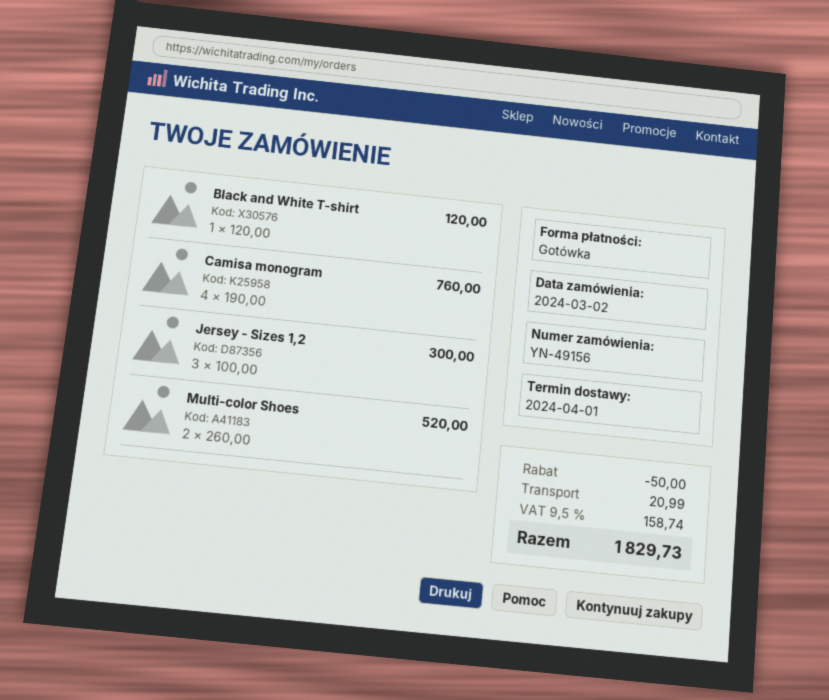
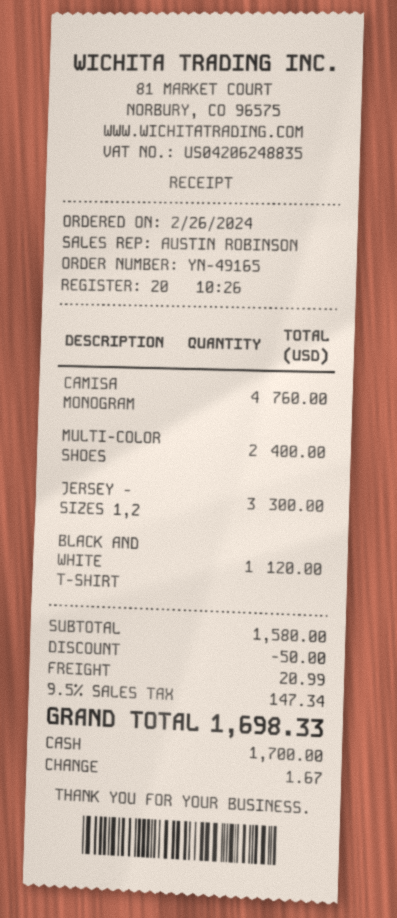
order number: YN-49156 -> YN-49165
order date: 2024-03-02 -> 2024-02-26
Multi-color Shoes: 2 for 520.00 -> 2 for 400.00
tax: 9.5% = 158.74 -> 9.5% = 147.34
total: 1829.73 -> 1698.33

